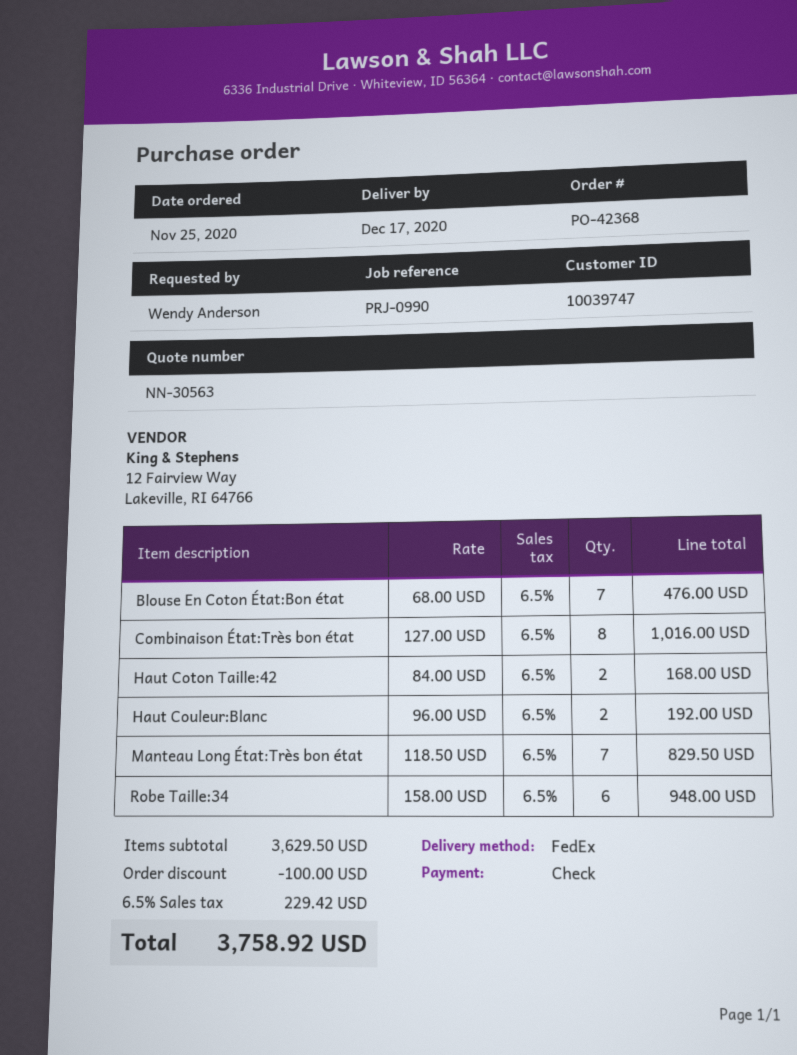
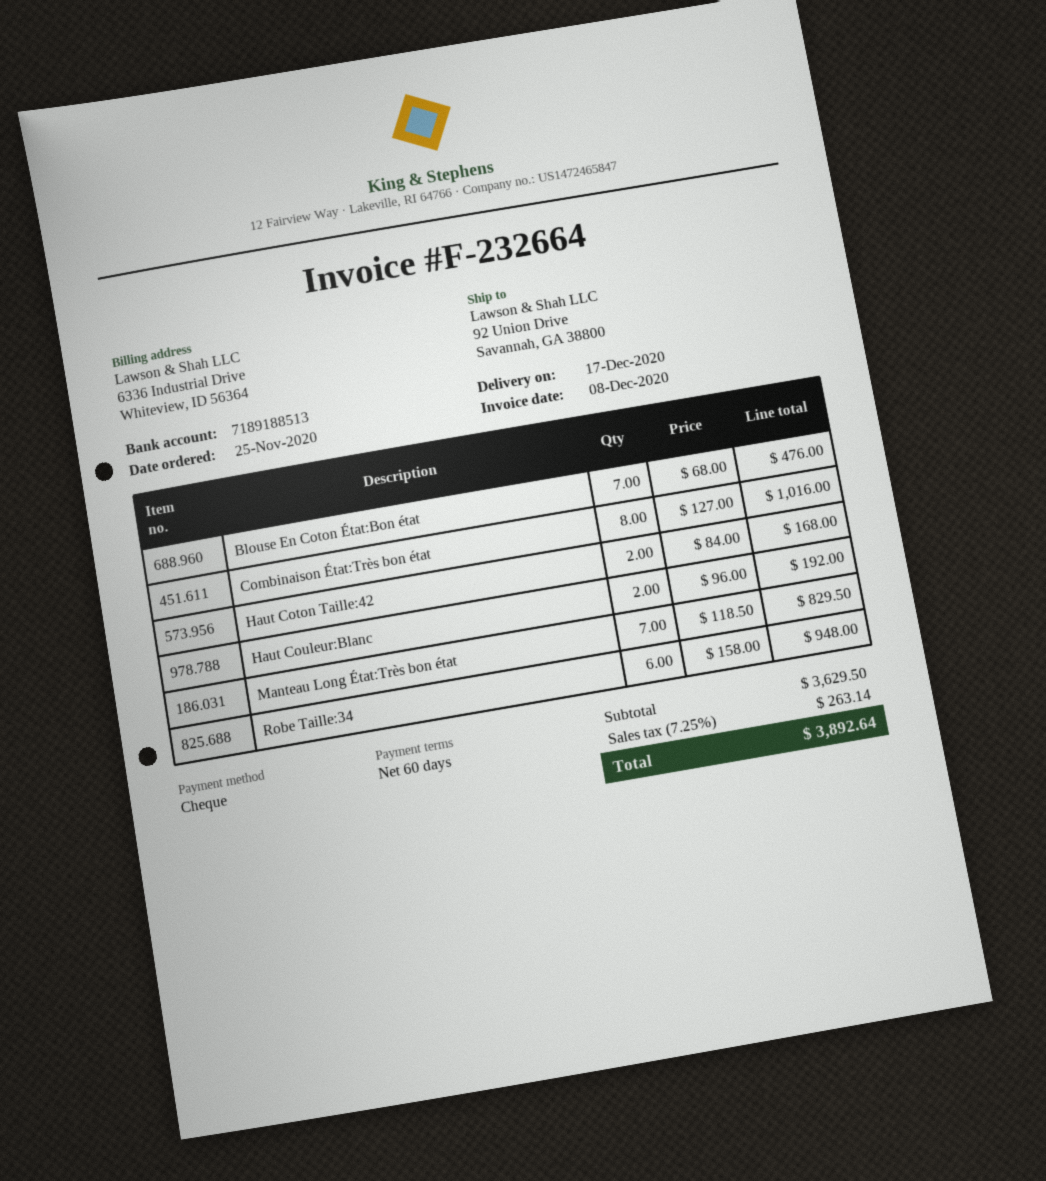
discount: 100.00 -> none
tax: 6.5% = 229.42 -> 7.25% = 263.14
total: 3758.92 -> 3892.64

